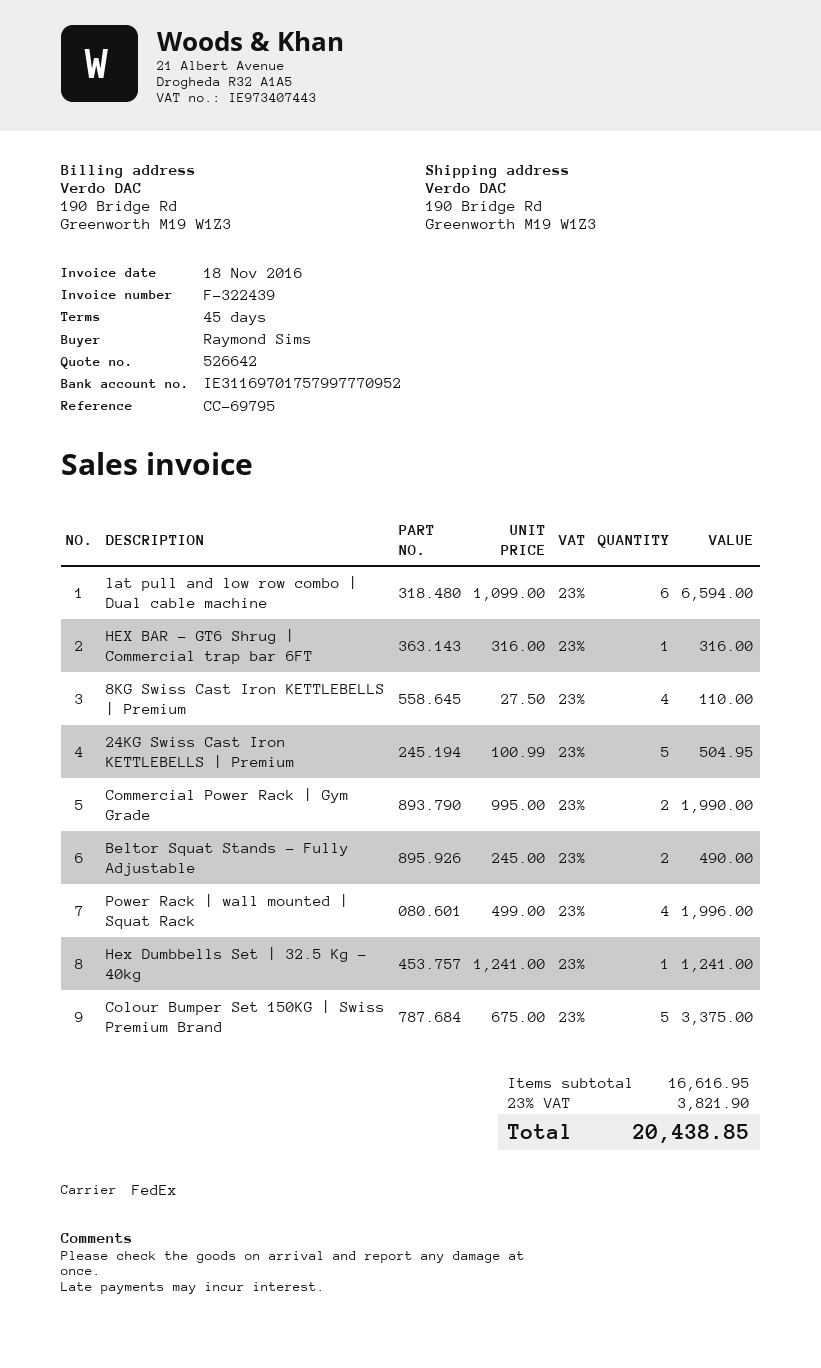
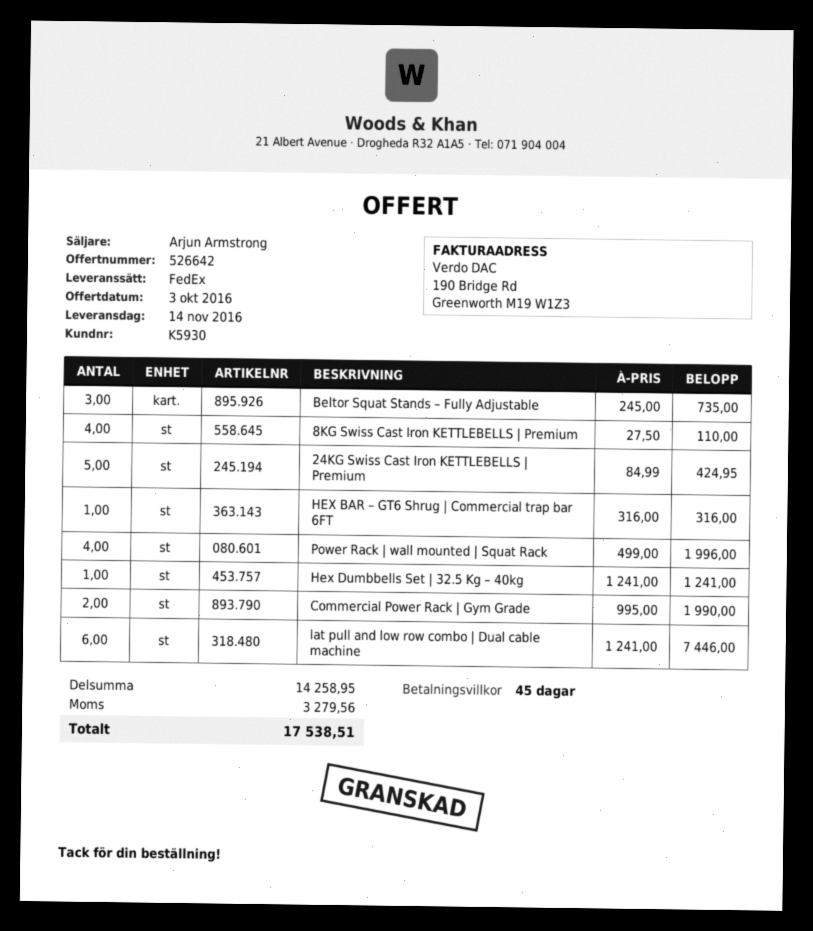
lat pull and low row combo | Dual cable machine: 6 x 1099.00 = 6594.00 -> 6 x 1241.00 = 7446.00
24KG Swiss Cast Iron KETTLEBELLS | Premium: 5 x 100.99 = 504.95 -> 5 x 84.99 = 424.95
Beltor Squat Stands – Fully Adjustable: 2 x 245.00 = 490.00 -> 3 x 245.00 = 735.00
Colour Bumper Set 150KG | Swiss Premium Brand: 5 x 675.00 = 3375.00 -> none
subtotal: 16616.95 -> 14258.95
tax: 3821.90 -> 3279.56
total: 20438.85 -> 17538.51

